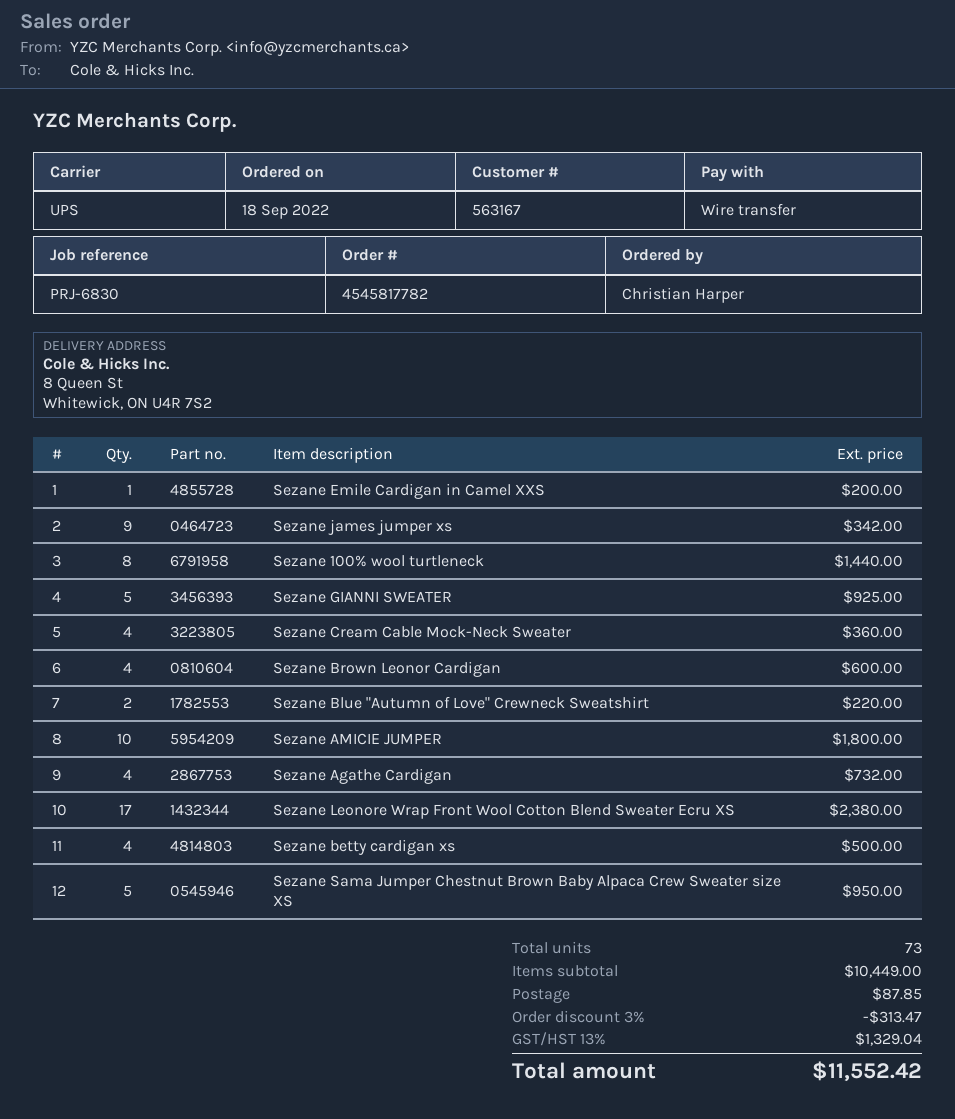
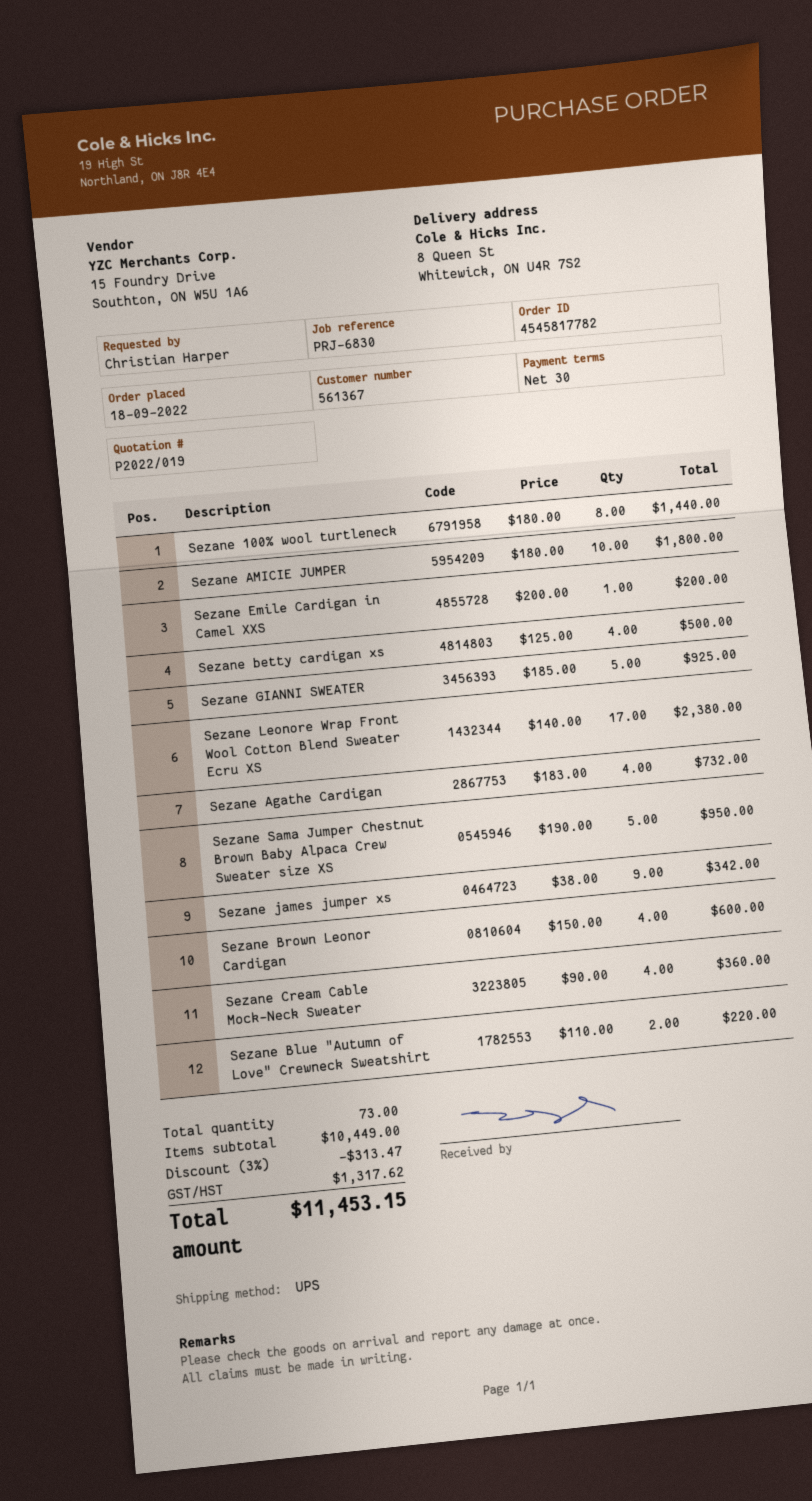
customer number: 563167 -> 561367
shipping: 87.85 -> none
tax: 1329.04 -> 1317.62
total: 11552.42 -> 11453.15

